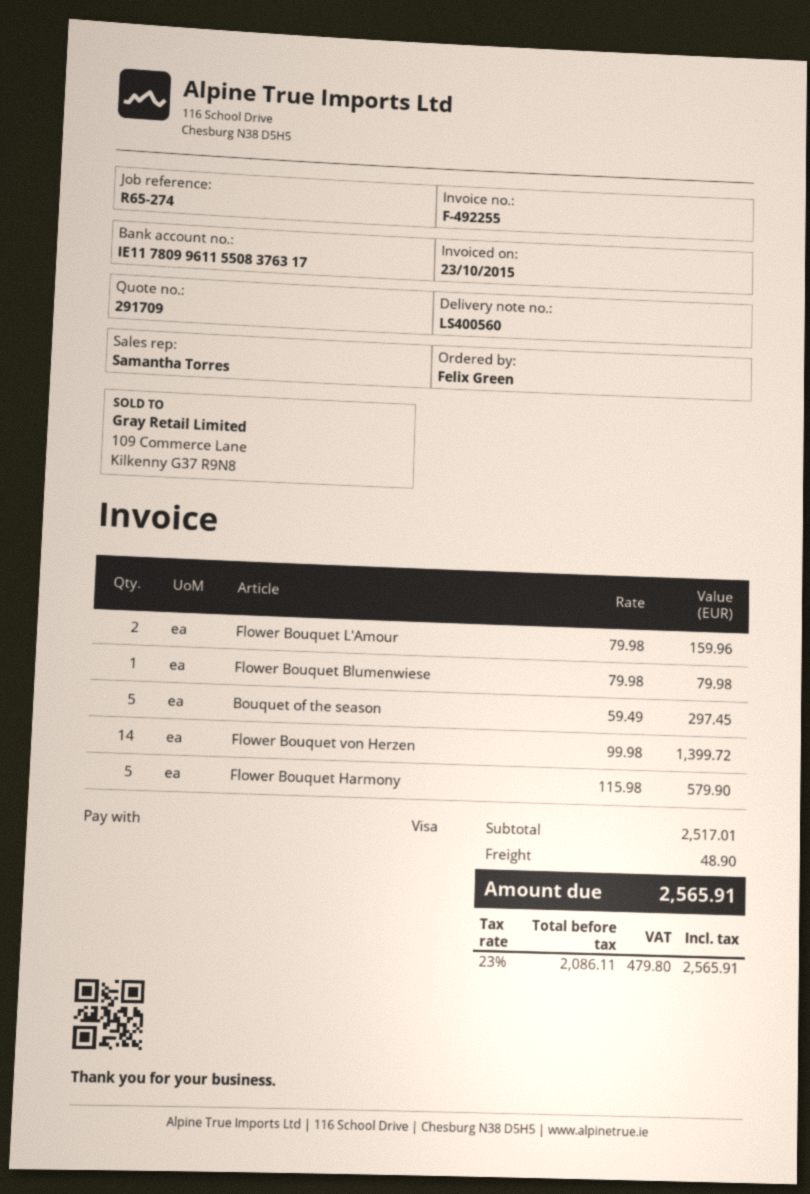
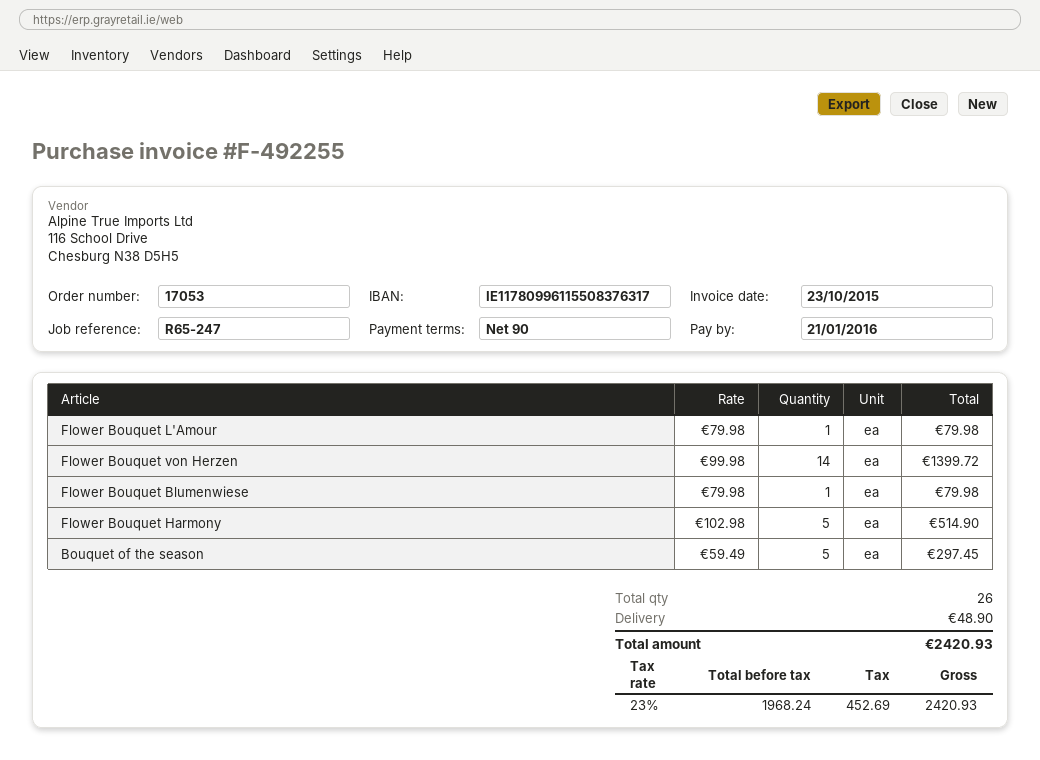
reference: R65-274 -> R65-247
Flower Bouquet L'Amour: 2 x 79.98 = 159.96 -> 1 x 79.98 = 79.98
Flower Bouquet Harmony: 5 x 115.98 = 579.90 -> 5 x 102.98 = 514.90
net: 2086.11 -> 1968.24
tax: 23% = 479.80 -> 23% = 452.69
total: 2565.91 -> 2420.93

